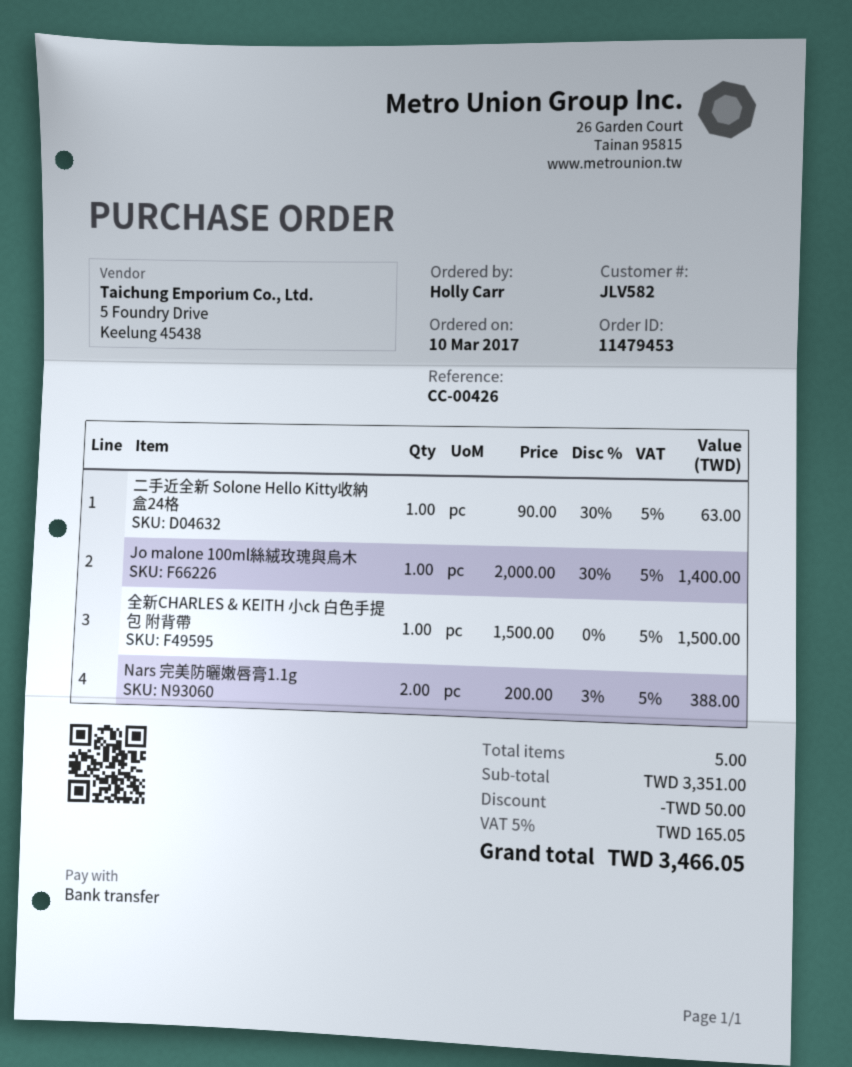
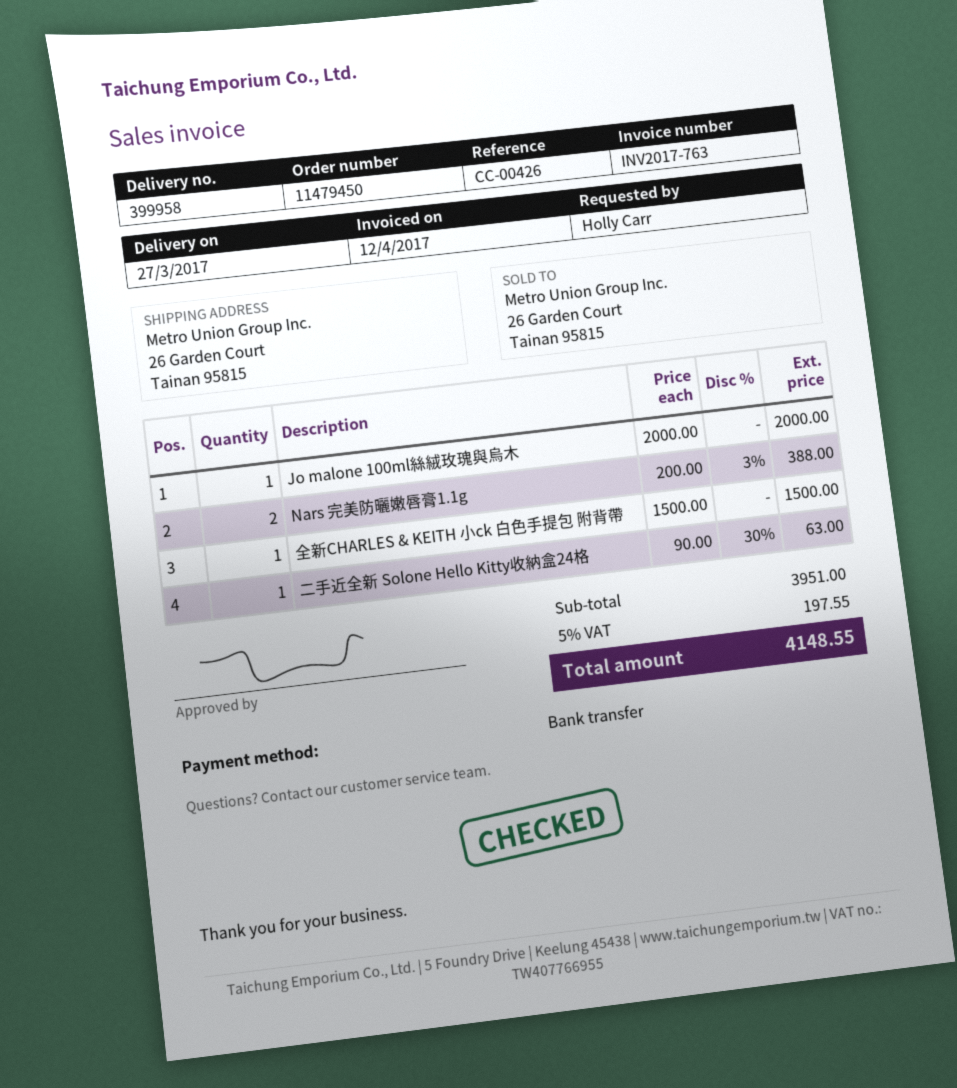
order number: 11479453 -> 11479450
Jo malone 100ml絲絨玫瑰與烏木: 1 x 2000.00 - 30% = 1400.00 -> 1 x 2000.00 = 2000.00
subtotal: 3351.00 -> 3951.00
discount: 50.00 -> none
tax: 5% = 165.05 -> 5% = 197.55
total: 3466.05 -> 4148.55

